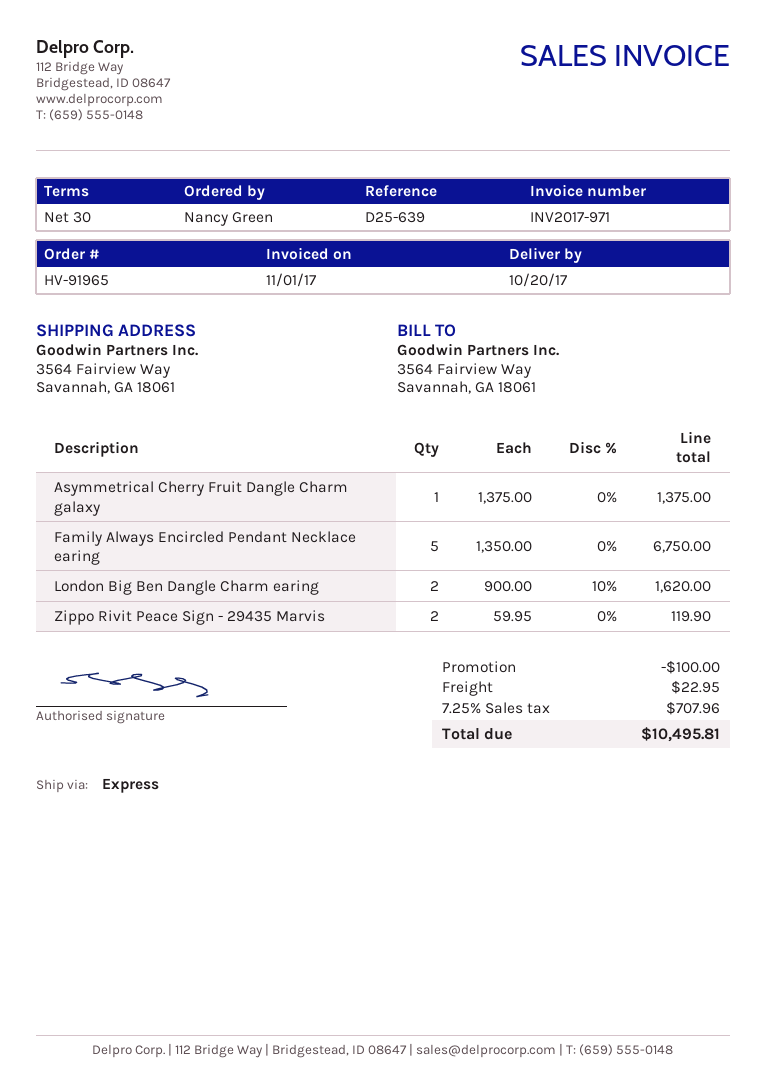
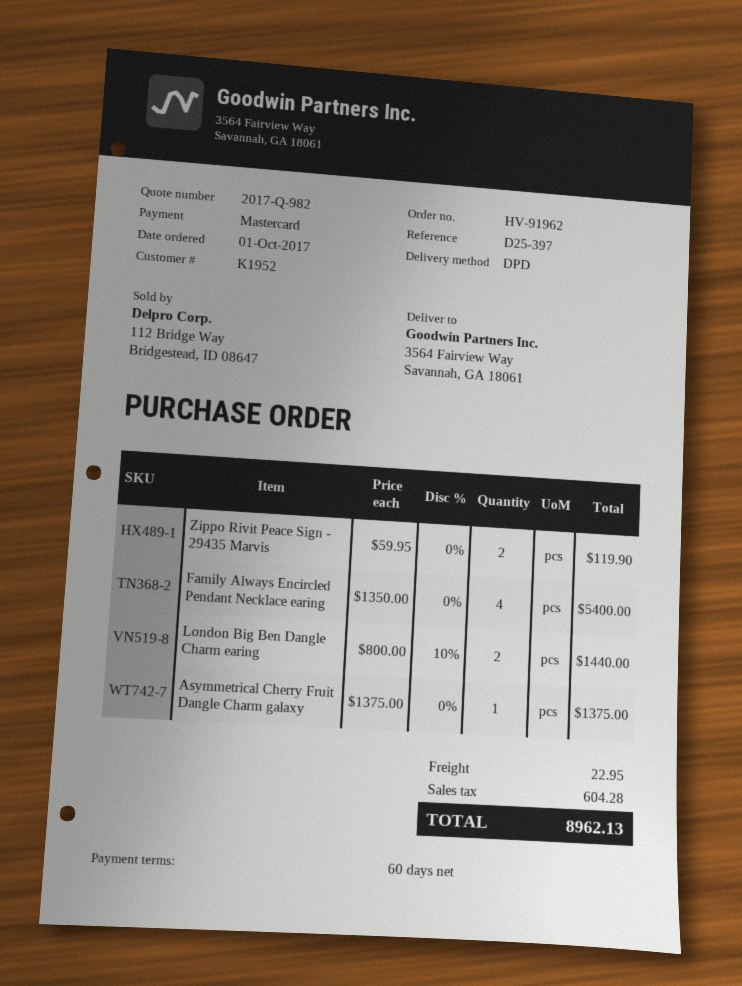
order number: HV-91965 -> HV-91962
payment terms: 30 days -> 60 days
reference: D25-639 -> D25-397
shipping method: express -> DPD
Family Always Encircled Pendant Necklace earing: 5 x 1350.00 = 6750.00 -> 4 x 1350.00 = 5400.00
London Big Ben Dangle Charm earing: 2 x 900.00 - 10% = 1620.00 -> 2 x 800.00 - 10% = 1440.00
discount: 100.00 -> none
tax: 707.96 -> 604.28
total: 10495.81 -> 8962.13

